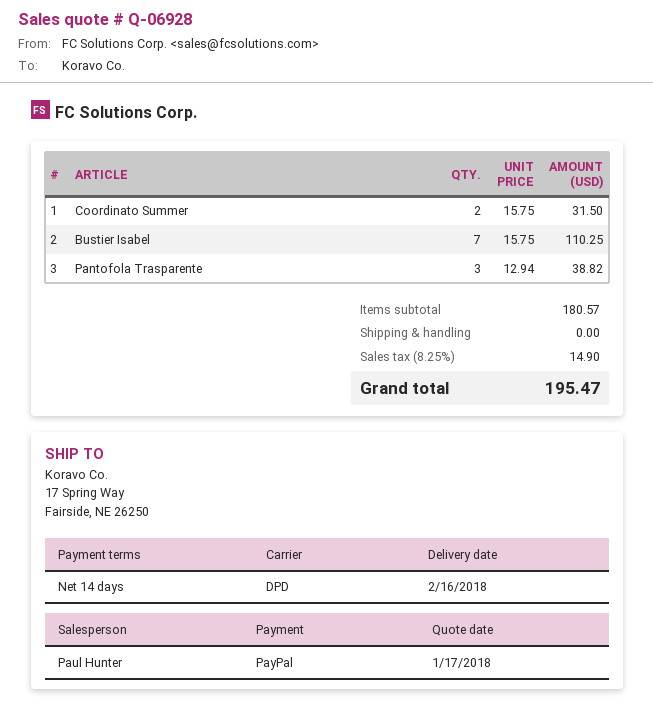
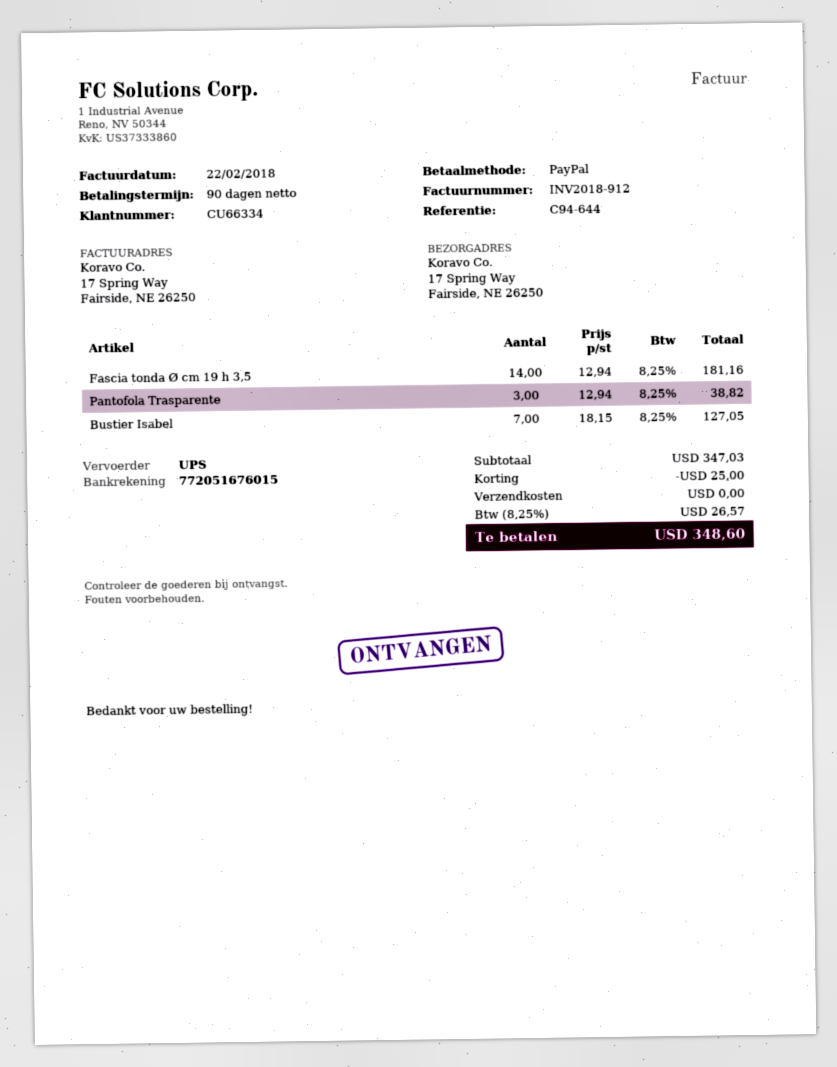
payment terms: 14 days -> 90 days
shipping method: DPD -> UPS
Coordinato Summer: 2 x 15.75 = 31.50 -> none
Bustier Isabel: 7 x 15.75 = 110.25 -> 7 x 18.15 = 127.05
Fascia tonda Ø cm 19 h 3,5: none -> 14 x 12.94 = 181.16
subtotal: 180.57 -> 347.03
discount: none -> 25.00
tax: 8.25% = 14.90 -> 8.25% = 26.57
total: 195.47 -> 348.60

